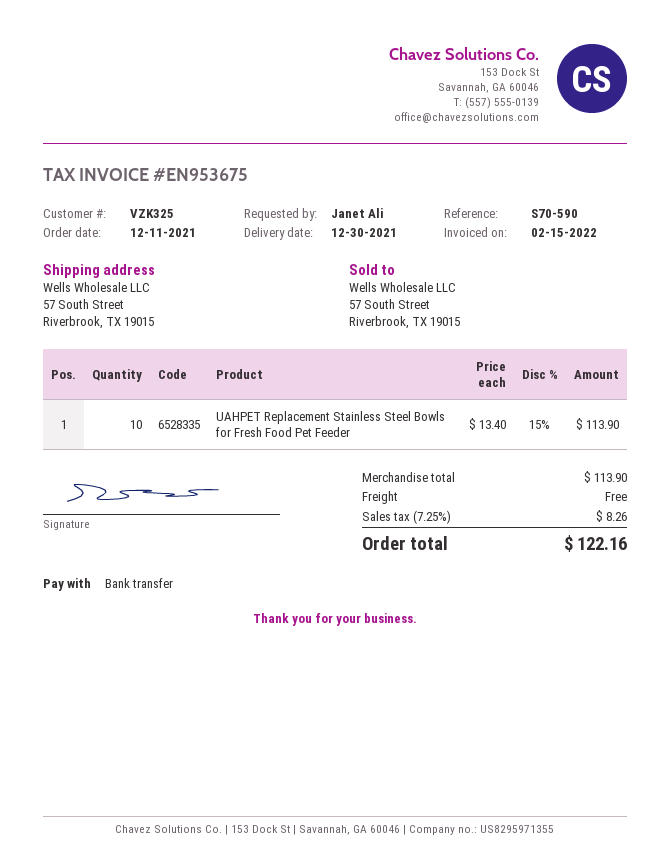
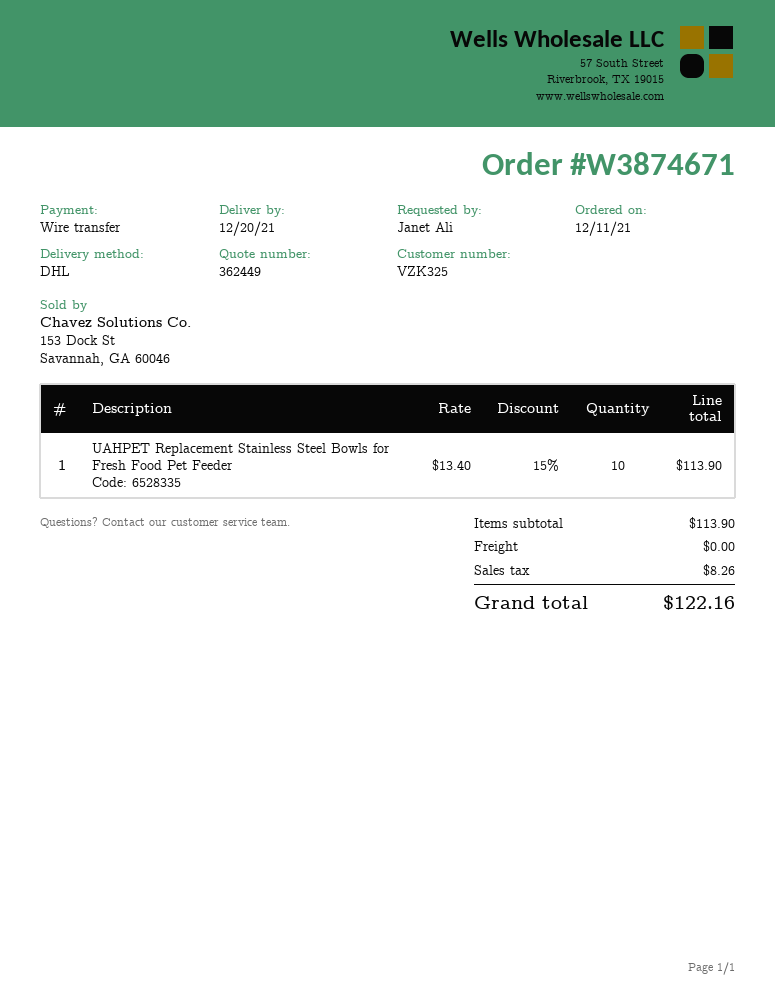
delivery date: 2021-12-30 -> 2021-12-20

